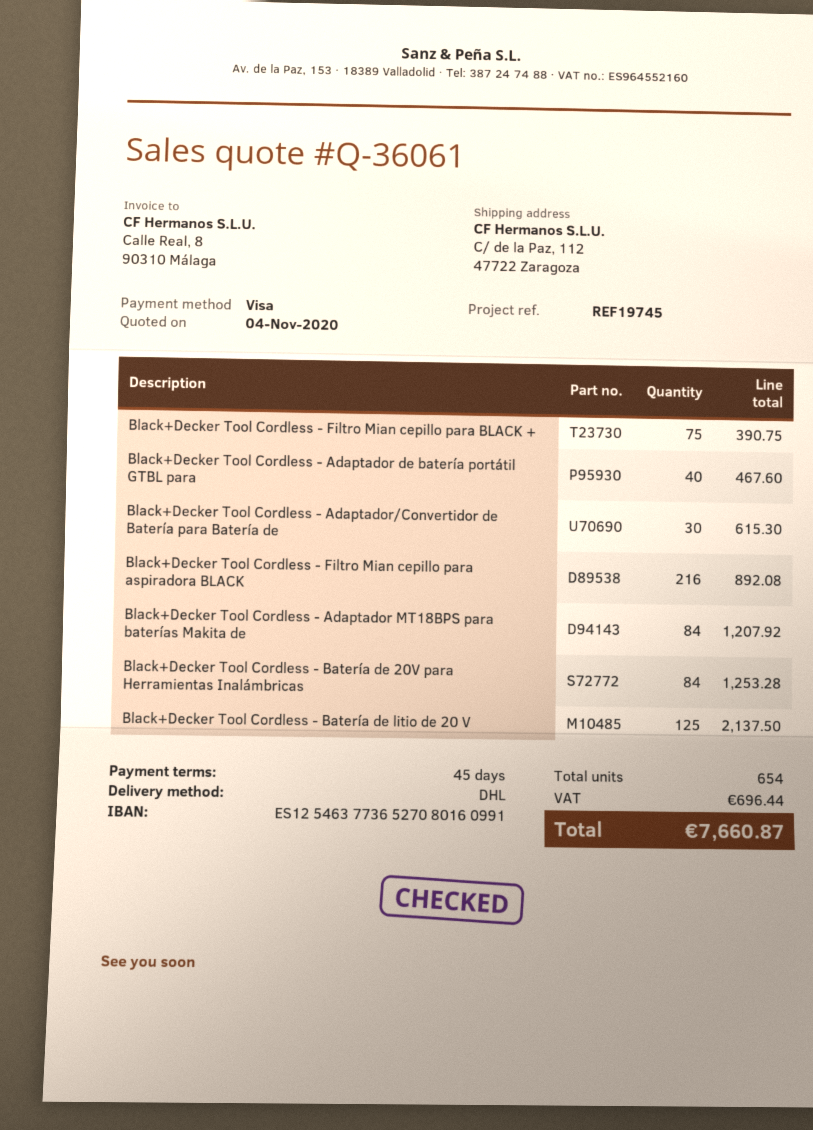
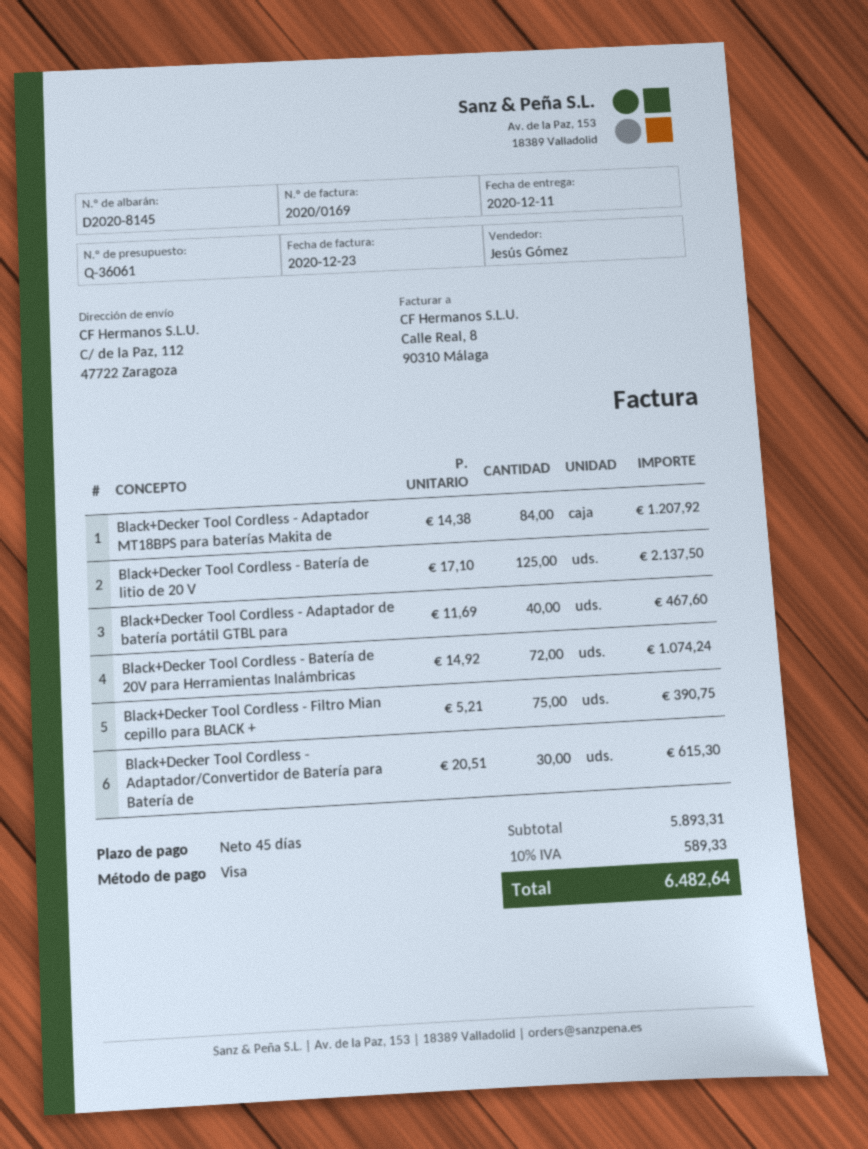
Black+Decker Tool Cordless - Filtro Mian cepillo para aspiradora BLACK: 216 for 892.08 -> none
Black+Decker Tool Cordless - Batería de 20V para Herramientas Inalámbricas: 84 for 1253.28 -> 72 for 1074.24
tax: 696.44 -> 589.33
total: 7660.87 -> 6482.64

